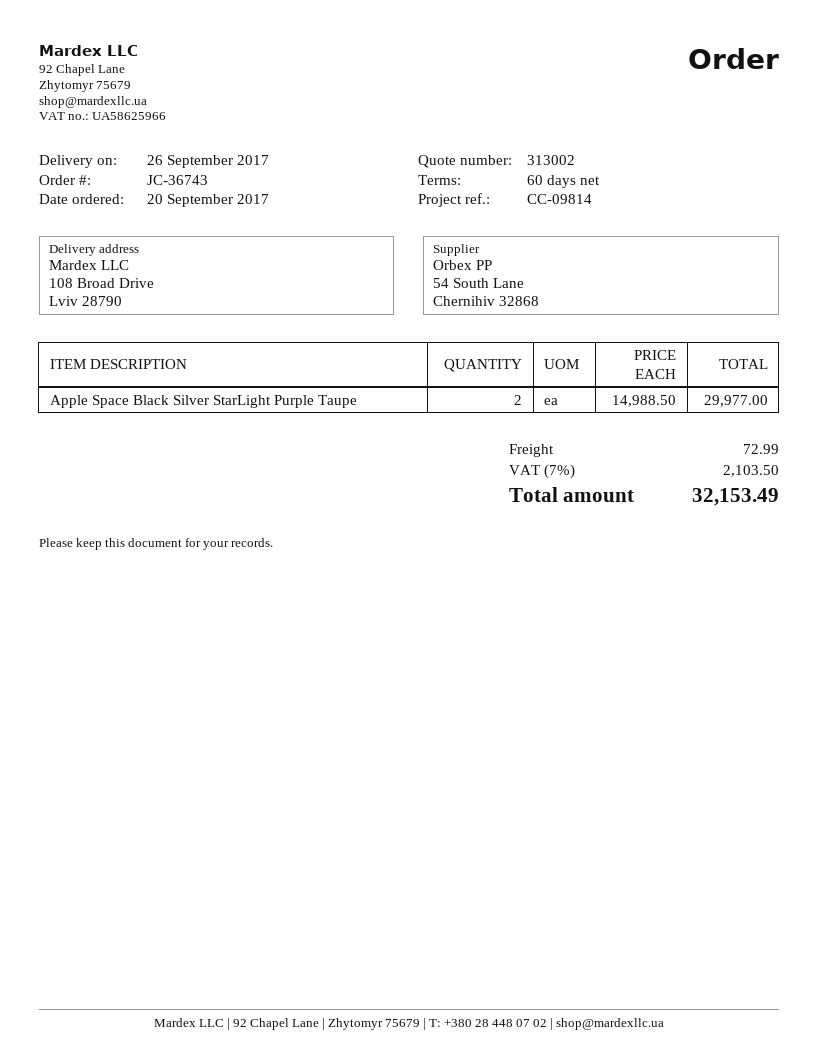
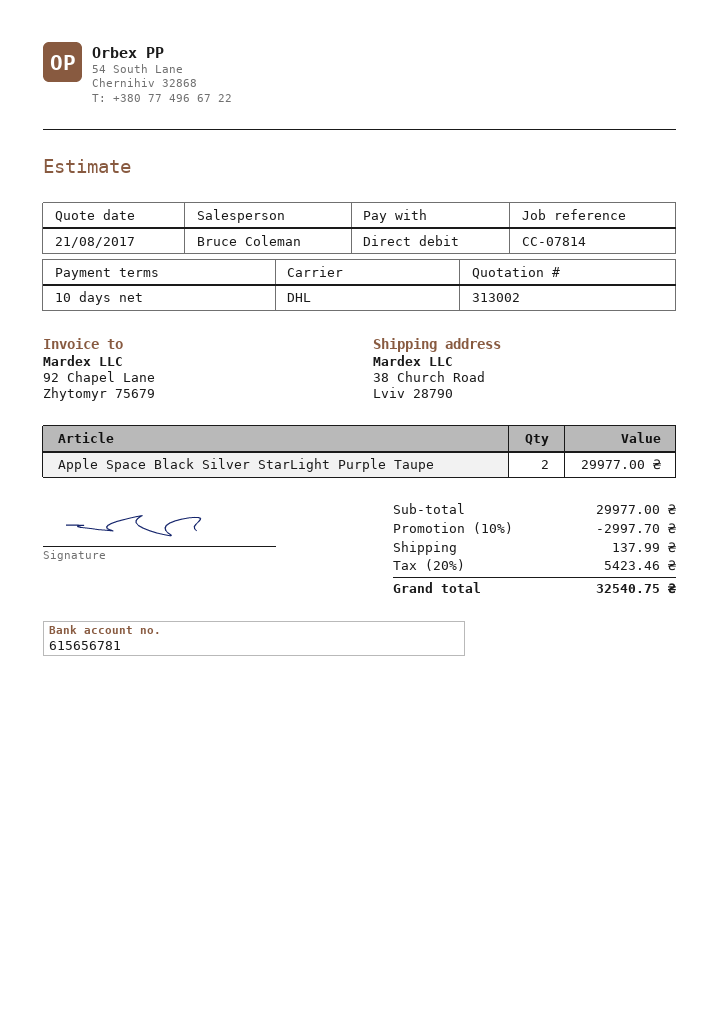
payment terms: 60 days -> 10 days
reference: CC-09814 -> CC-07814
ship to: 108 Broad Drive, Lviv 28790 -> 38 Church Road, Lviv 28790
discount: none -> 10% = 2997.70
shipping: 72.99 -> 137.99
tax: 7% = 2103.50 -> 20% = 5423.46
total: 32153.49 -> 32540.75

